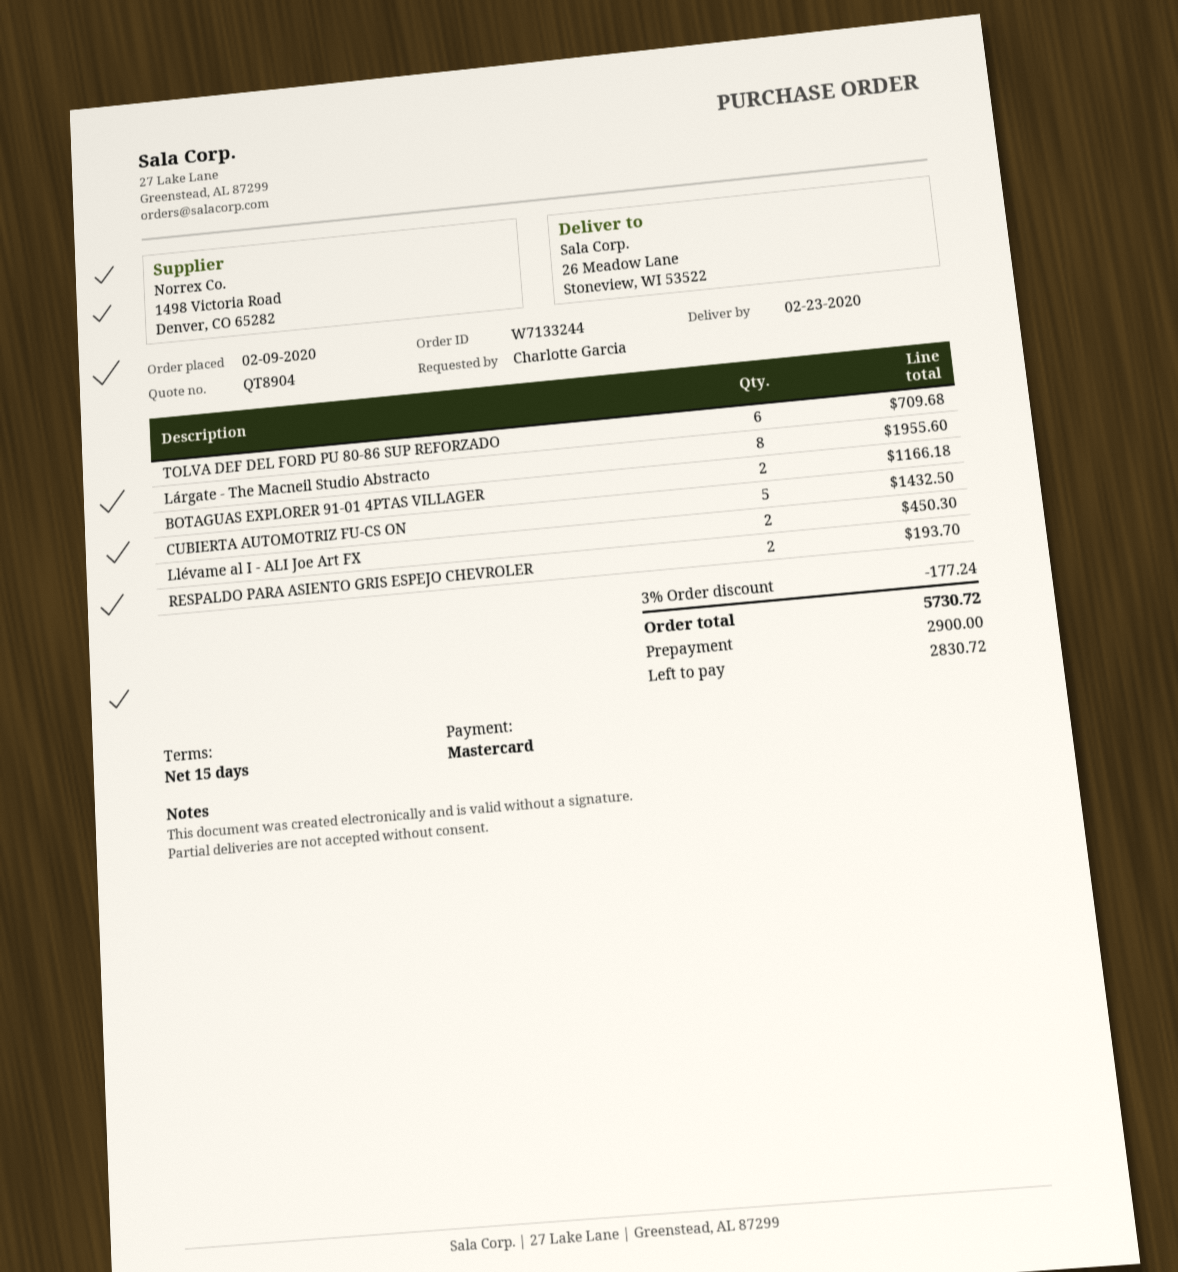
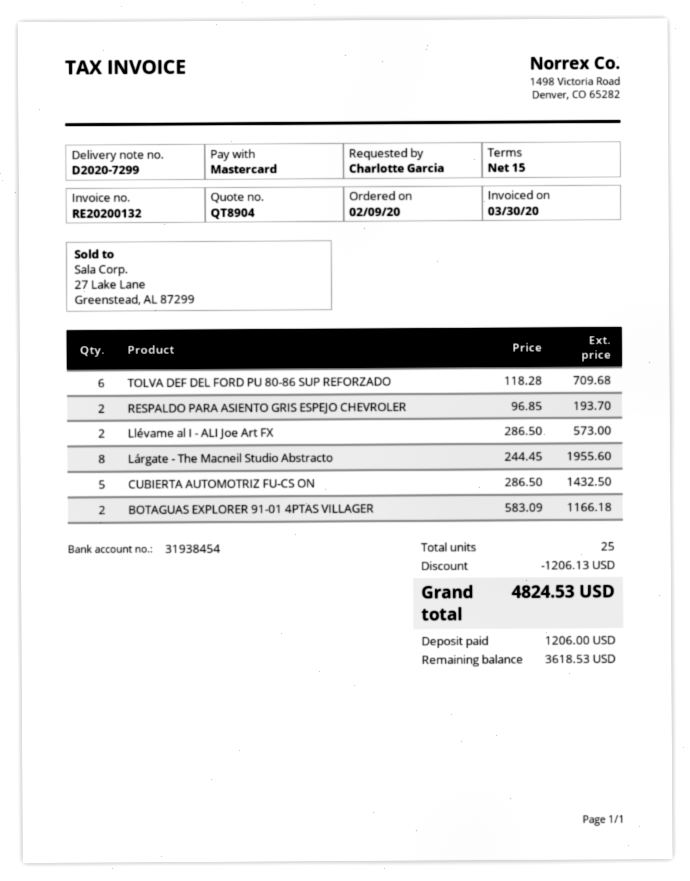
Llévame al I - ALI Joe Art FX: 2 for 450.30 -> 2 for 573.00
discount: 177.24 -> 1206.13
total: 5730.72 -> 4824.53
deposit: 2900.00 -> 1206.00
balance: 2830.72 -> 3618.53

